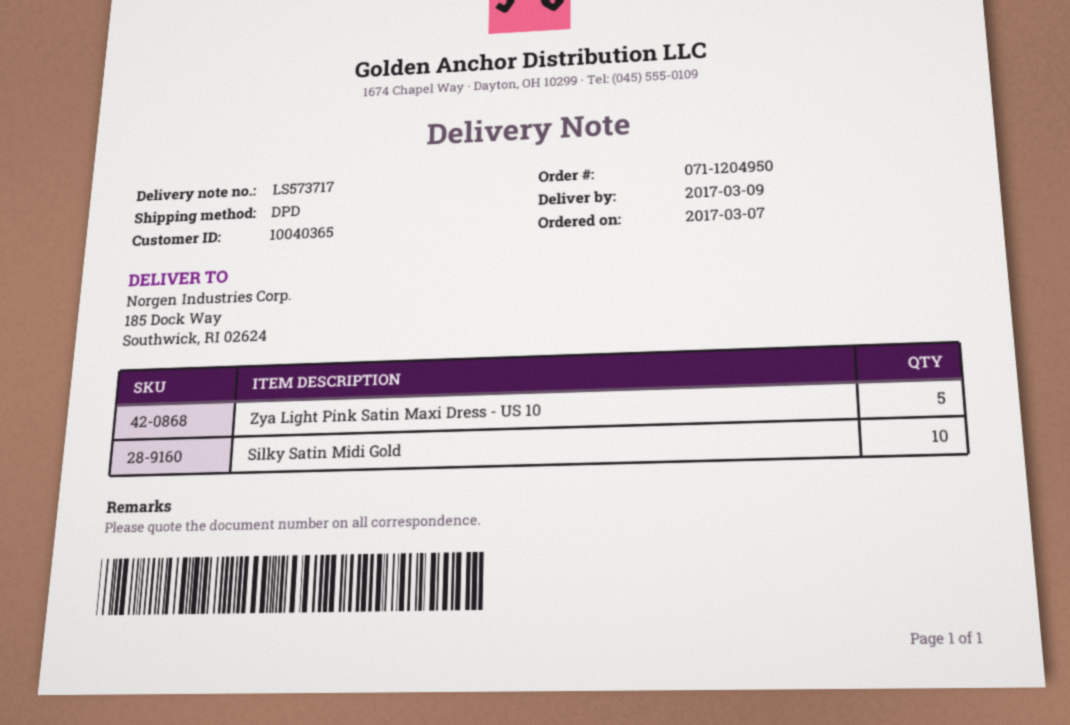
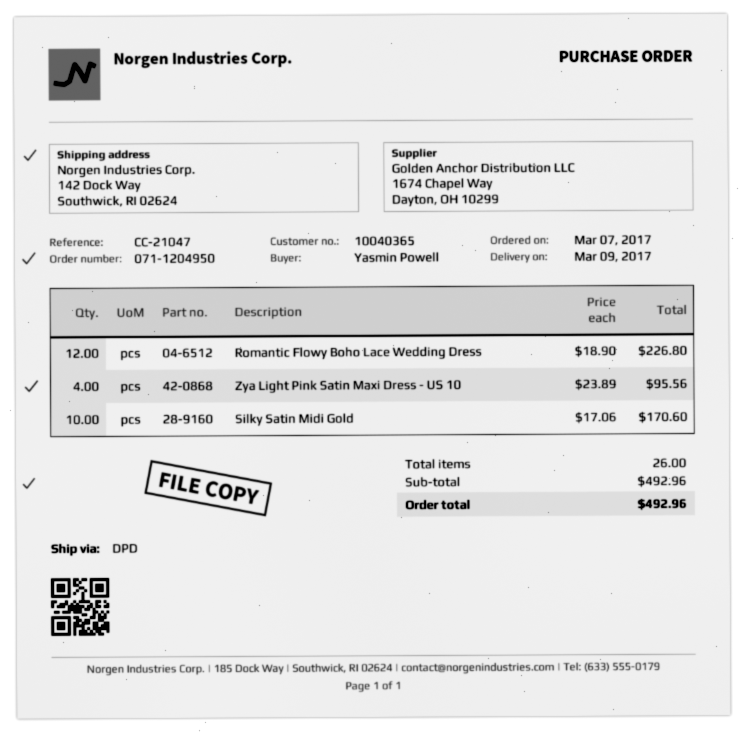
ship to: 185 Dock Way, Southwick, RI 02624 -> 142 Dock Way, Southwick, RI 02624
Zya Light Pink Satin Maxi Dress - US 10: 5 -> 4
Romantic Flowy Boho Lace Wedding Dress: none -> 12

